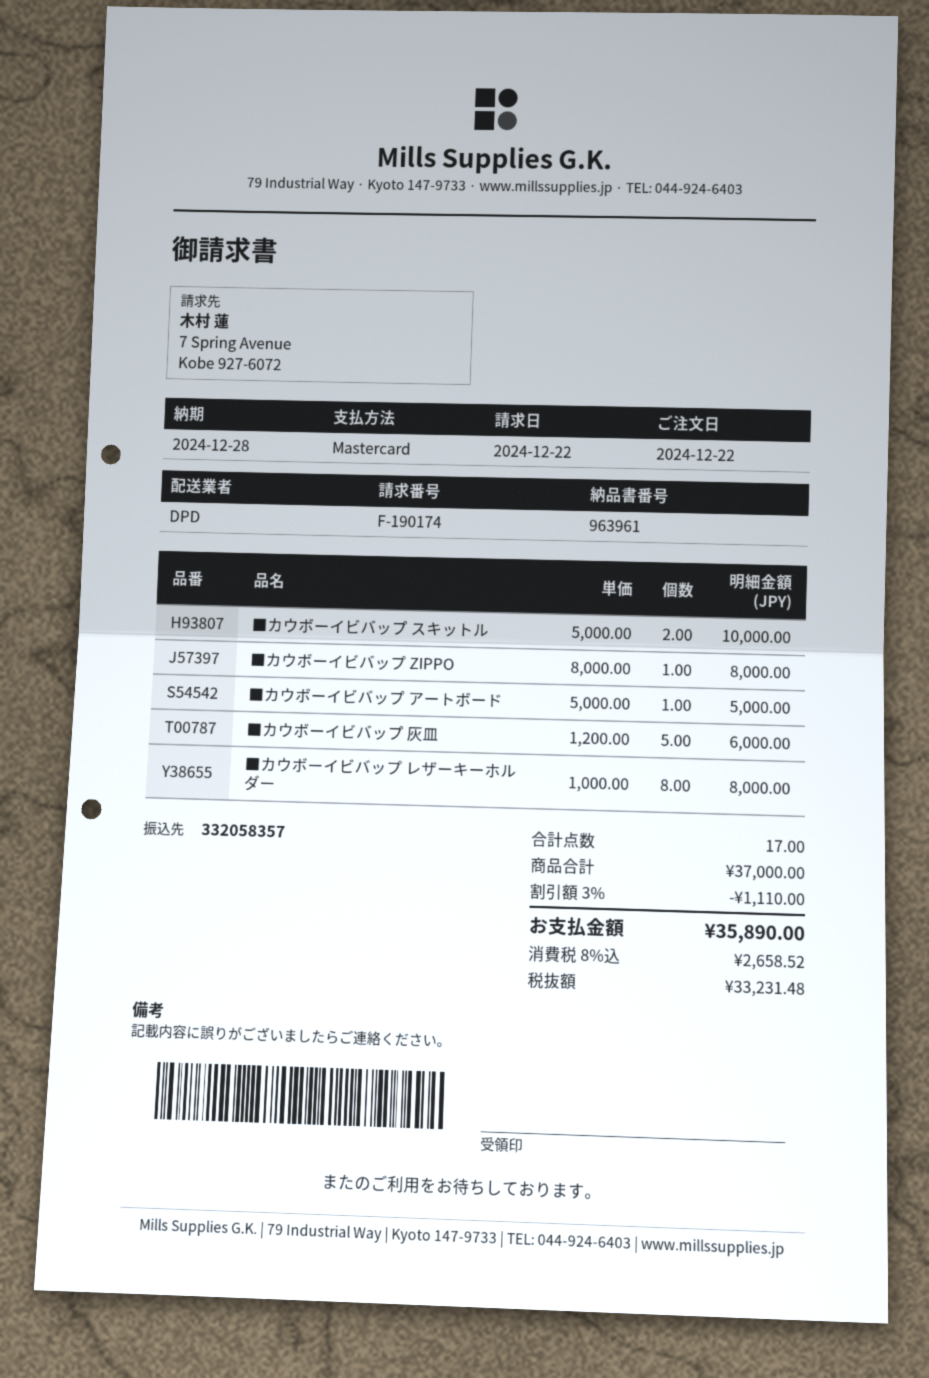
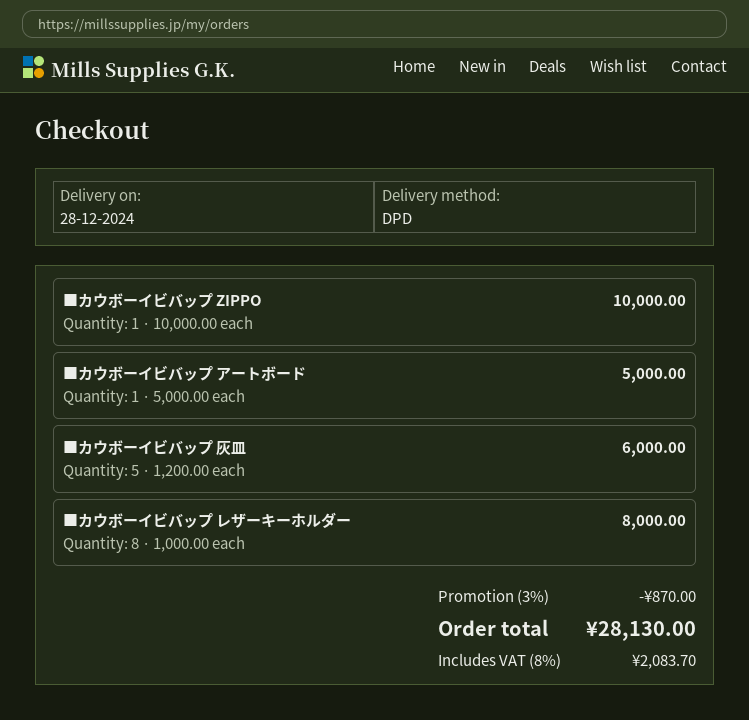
■カウボーイビバップ スキットル: 2 x 5000.00 = 10000.00 -> none
■カウボーイビバップ ZIPPO: 1 x 8000.00 = 8000.00 -> 1 x 10000.00 = 10000.00
discount: 3% = 1110.00 -> 3% = 870.00
tax: 8% = 2658.52 -> 8% = 2083.70
total: 35890.00 -> 28130.00

